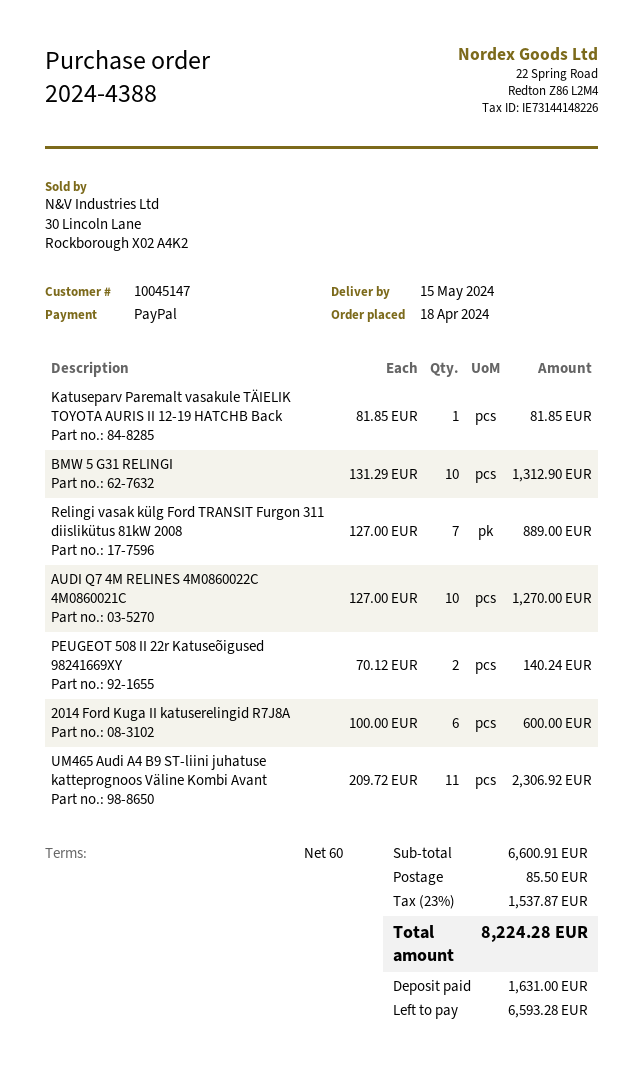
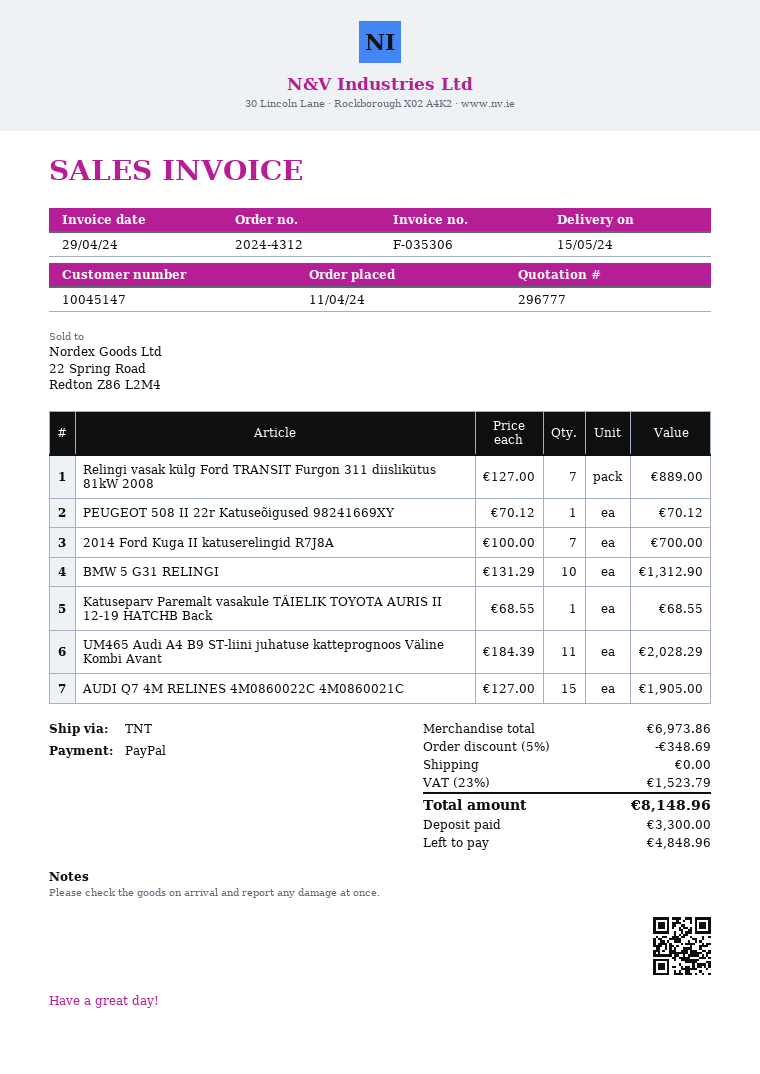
order number: 2024-4388 -> 2024-4312
order date: 2024-04-18 -> 2024-04-11
Katuseparv Paremalt vasakule TÄIELIK TOYOTA AURIS II 12-19 HATCHB Back: 1 x 81.85 = 81.85 -> 1 x 68.55 = 68.55
AUDI Q7 4M RELINES 4M0860022C 4M0860021C: 10 x 127.00 = 1270.00 -> 15 x 127.00 = 1905.00
PEUGEOT 508 II 22r Katuseõigused 98241669XY: 2 x 70.12 = 140.24 -> 1 x 70.12 = 70.12
2014 Ford Kuga II katuserelingid R7J8A: 6 x 100.00 = 600.00 -> 7 x 100.00 = 700.00
UM465 Audi A4 B9 ST-liini juhatuse katteprognoos Väline Kombi Avant: 11 x 209.72 = 2306.92 -> 11 x 184.39 = 2028.29
subtotal: 6600.91 -> 6973.86
discount: none -> 5% = 348.69
shipping: 85.50 -> 0.00
tax: 23% = 1537.87 -> 23% = 1523.79
total: 8224.28 -> 8148.96
deposit: 1631.00 -> 3300.00
balance: 6593.28 -> 4848.96

